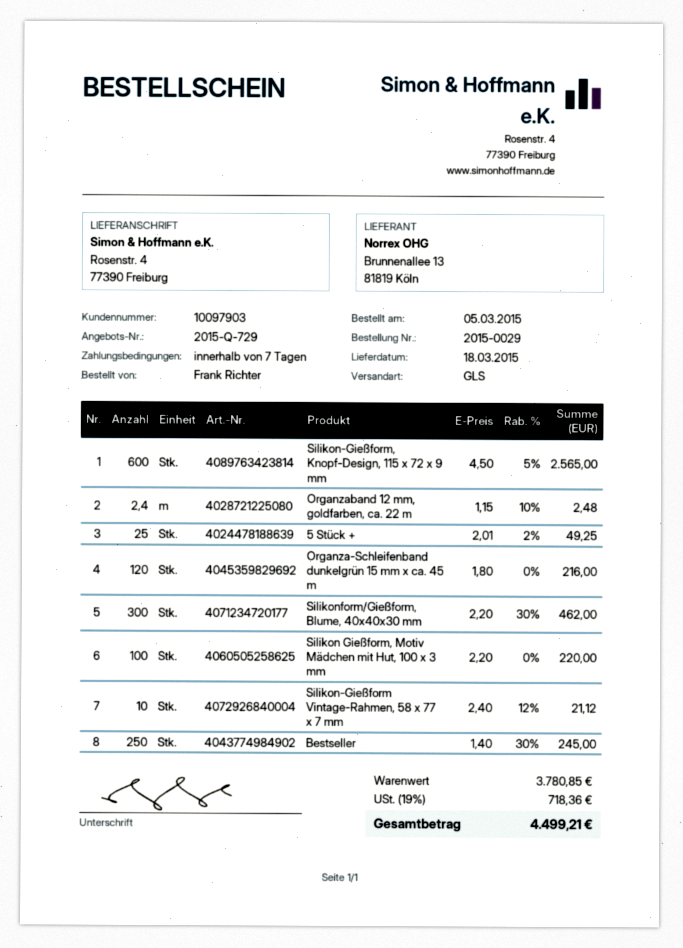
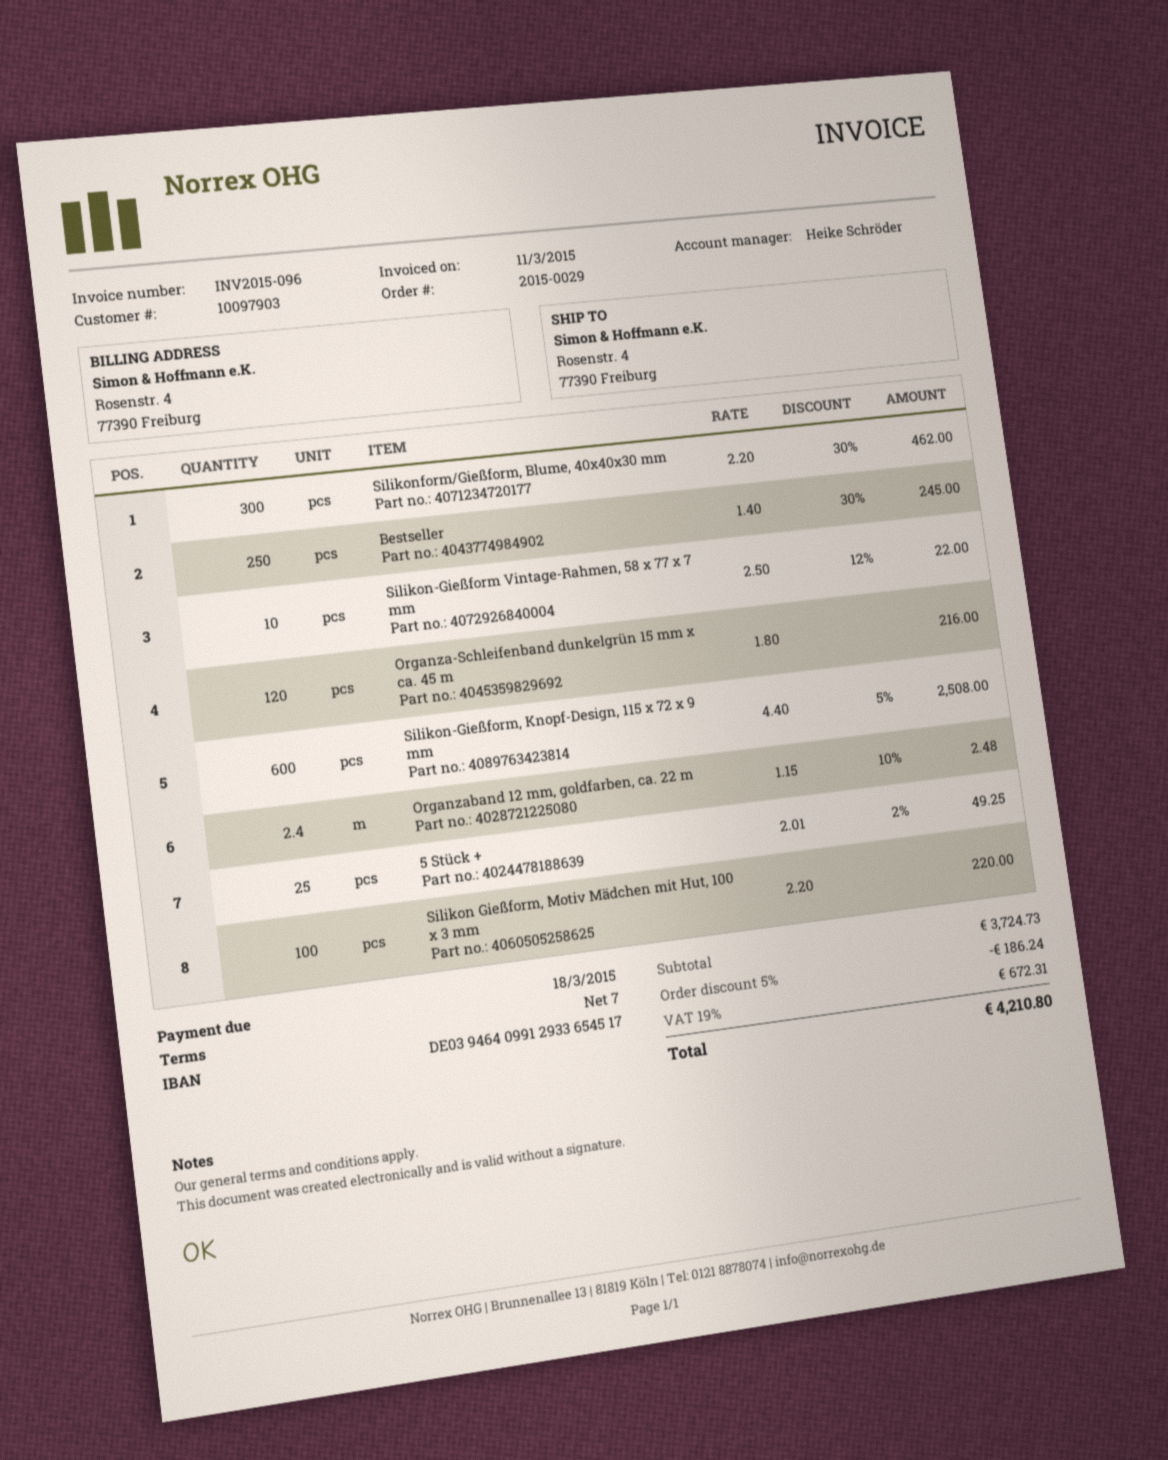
Silikon-Gießform, Knopf-Design, 115 x 72 x 9 mm: 600 x 4.50 - 5% = 2565.00 -> 600 x 4.40 - 5% = 2508.00
Silikon-Gießform Vintage-Rahmen, 58 x 77 x 7 mm: 10 x 2.40 - 12% = 21.12 -> 10 x 2.50 - 12% = 22.00
subtotal: 3780.85 -> 3724.73
discount: none -> 5% = 186.24
tax: 19% = 718.36 -> 19% = 672.31
total: 4499.21 -> 4210.80

